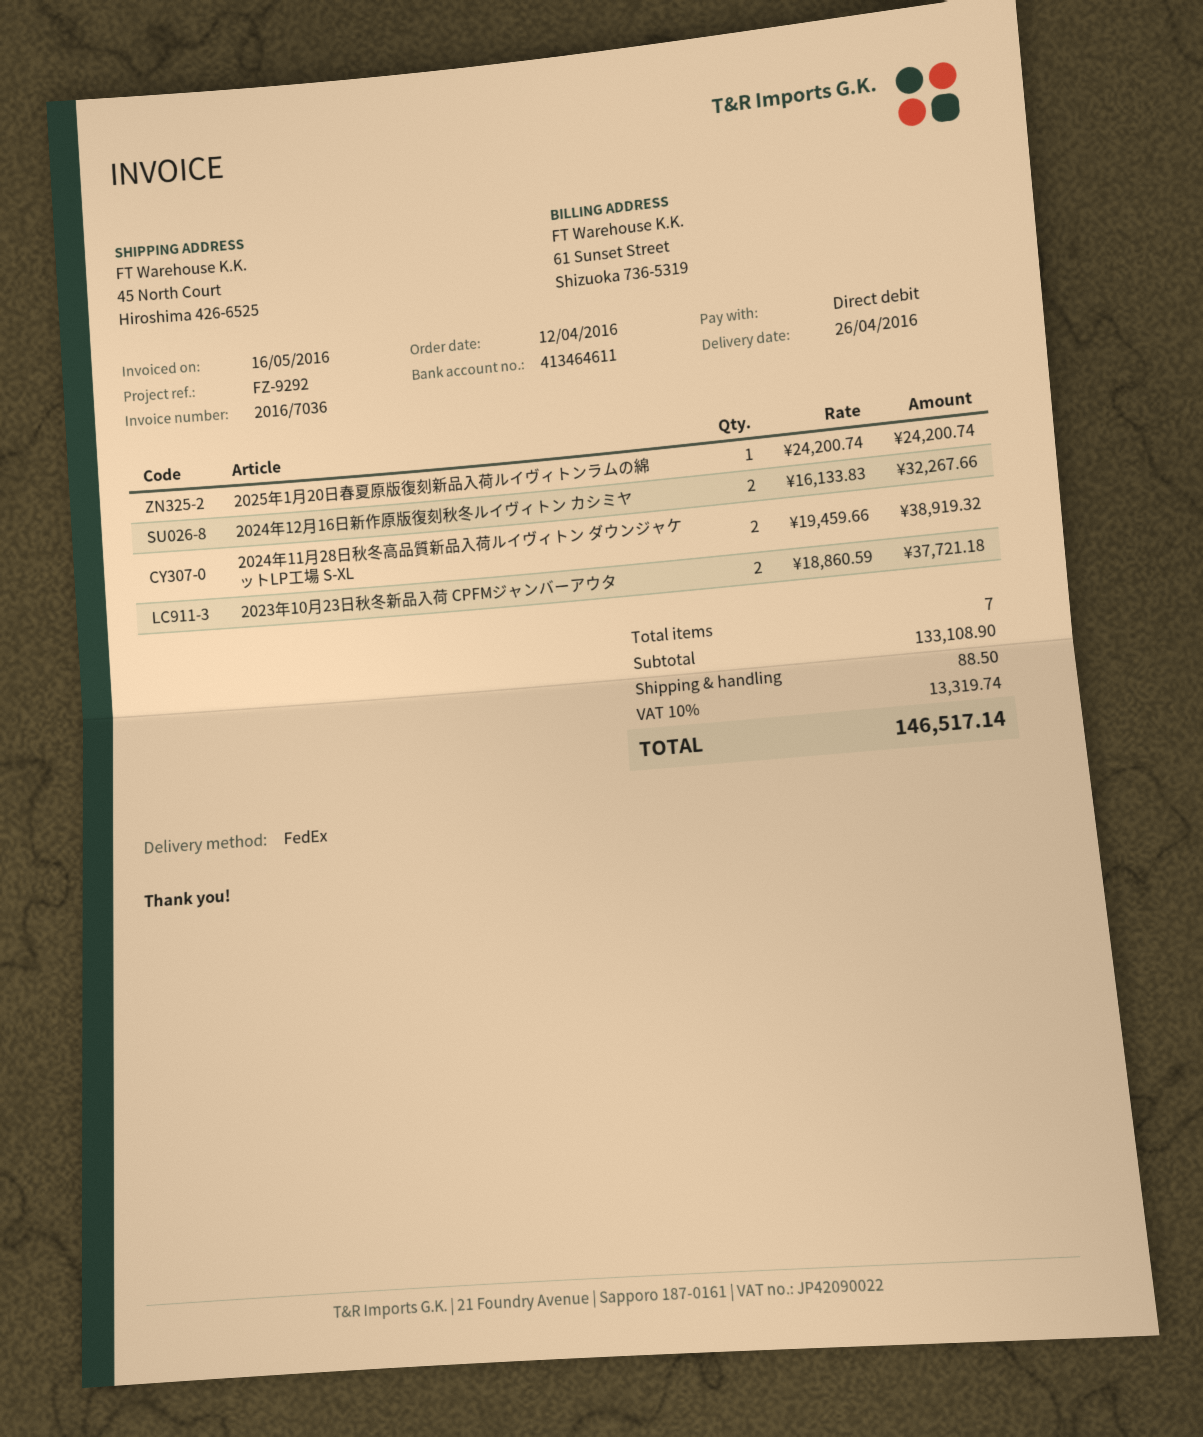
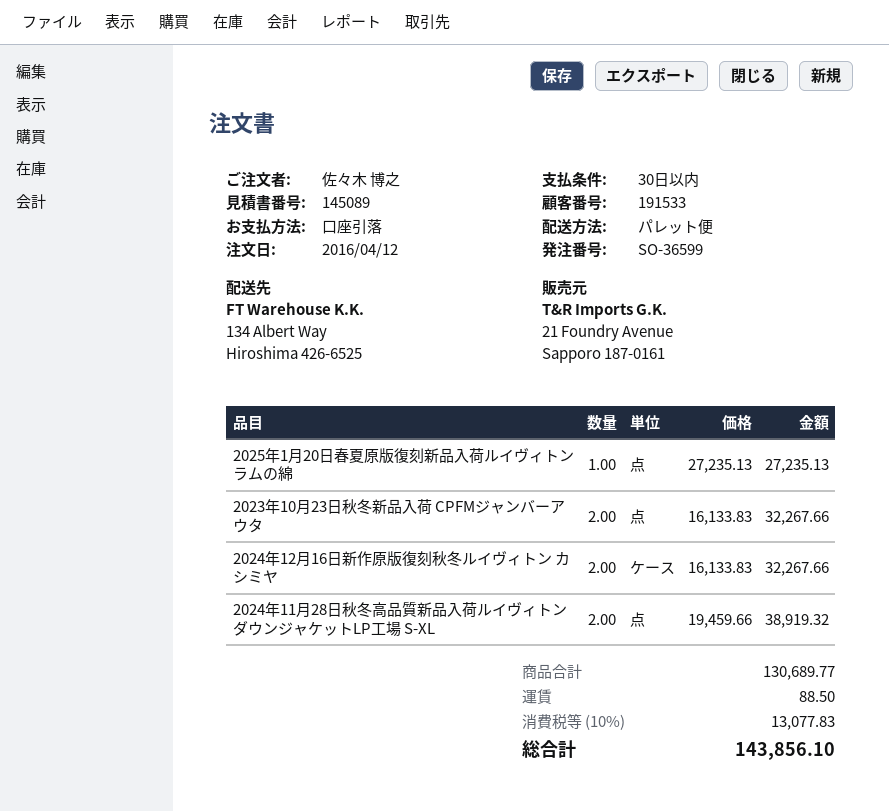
shipping method: FedEx -> pallet freight
ship to: 45 North Court, Hiroshima 426-6525 -> 134 Albert Way, Hiroshima 426-6525
2025年1月20日春夏原版復刻新品入荷ルイヴィトンラムの綿: 1 x 24200.74 = 24200.74 -> 1 x 27235.13 = 27235.13
2023年10月23日秋冬新品入荷 CPFMジャンバーアウタ: 2 x 18860.59 = 37721.18 -> 2 x 16133.83 = 32267.66
subtotal: 133108.90 -> 130689.77
tax: 10% = 13319.74 -> 10% = 13077.83
total: 146517.14 -> 143856.10

